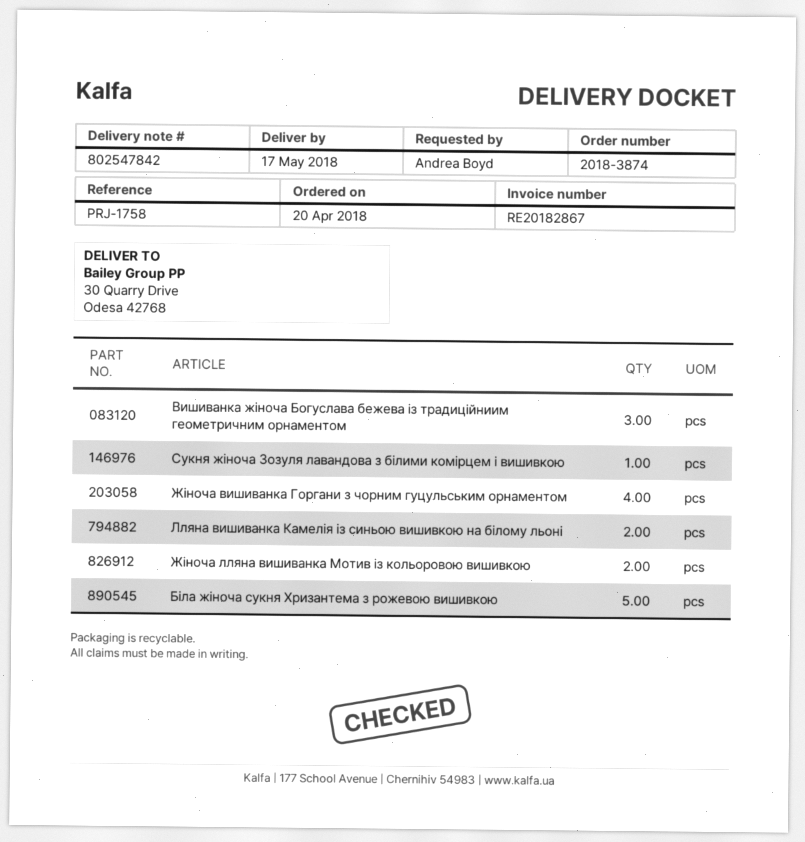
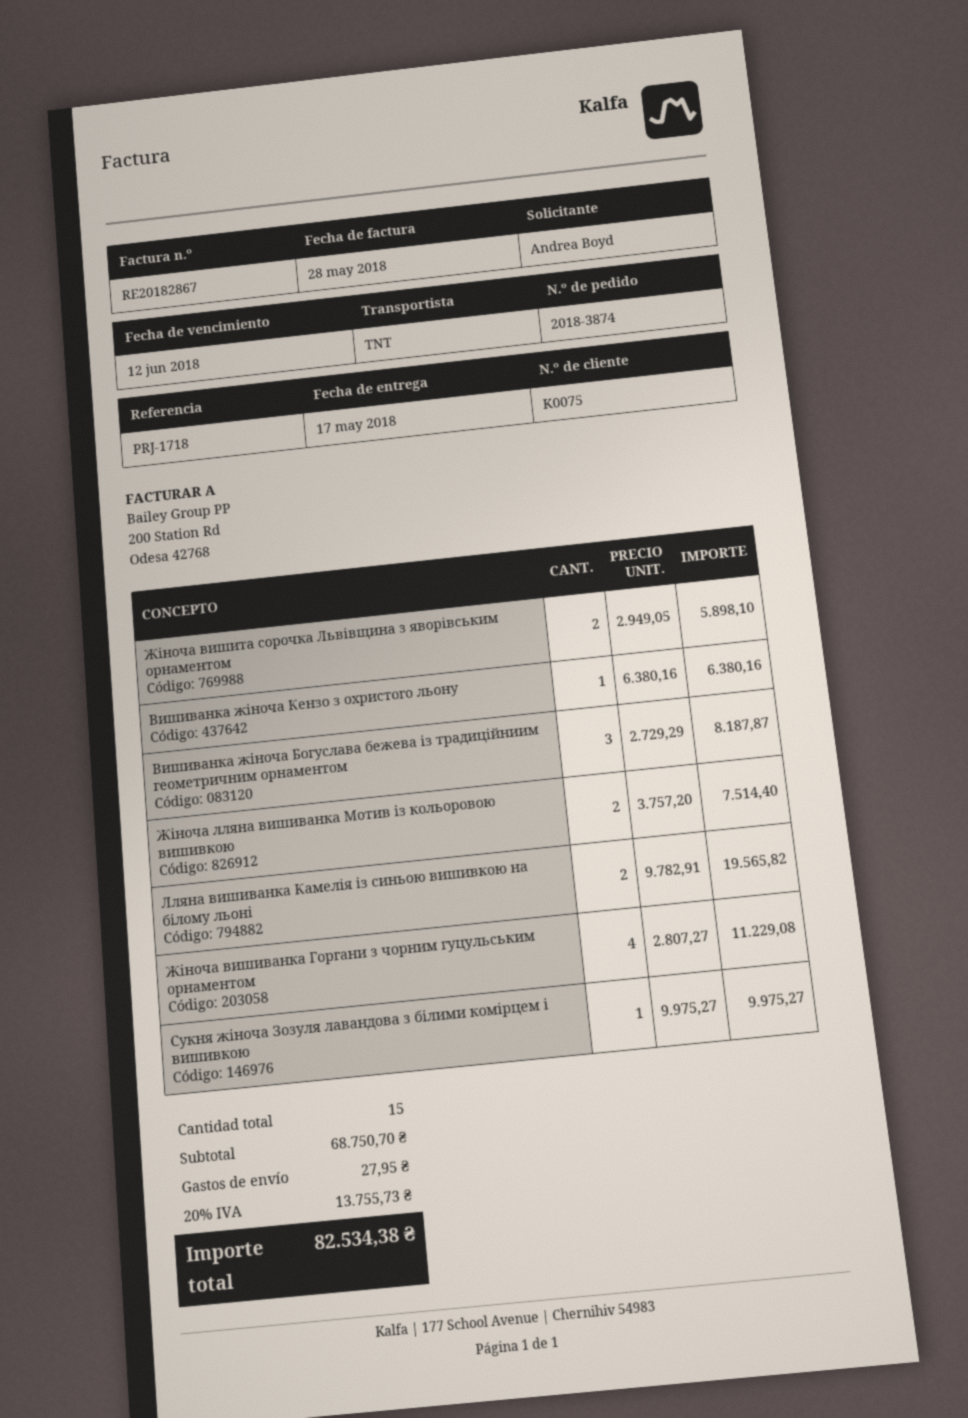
reference: PRJ-1758 -> PRJ-1718
Біла жіноча сукня Хризантема з рожевою вишивкою: 5 -> none
Жіноча вишита сорочка Львівщина з яворівським орнаментом: none -> 2
Вишиванка жіноча Кензо з охристого льону: none -> 1

